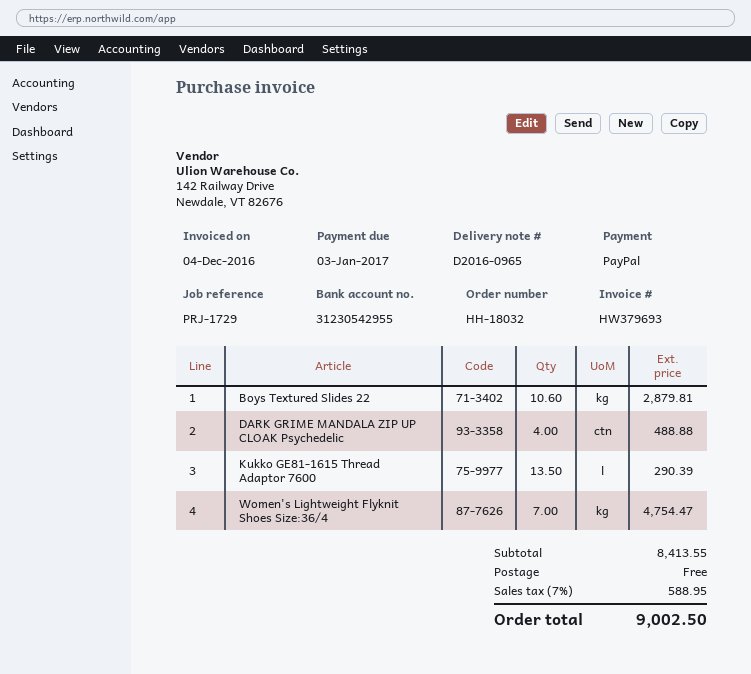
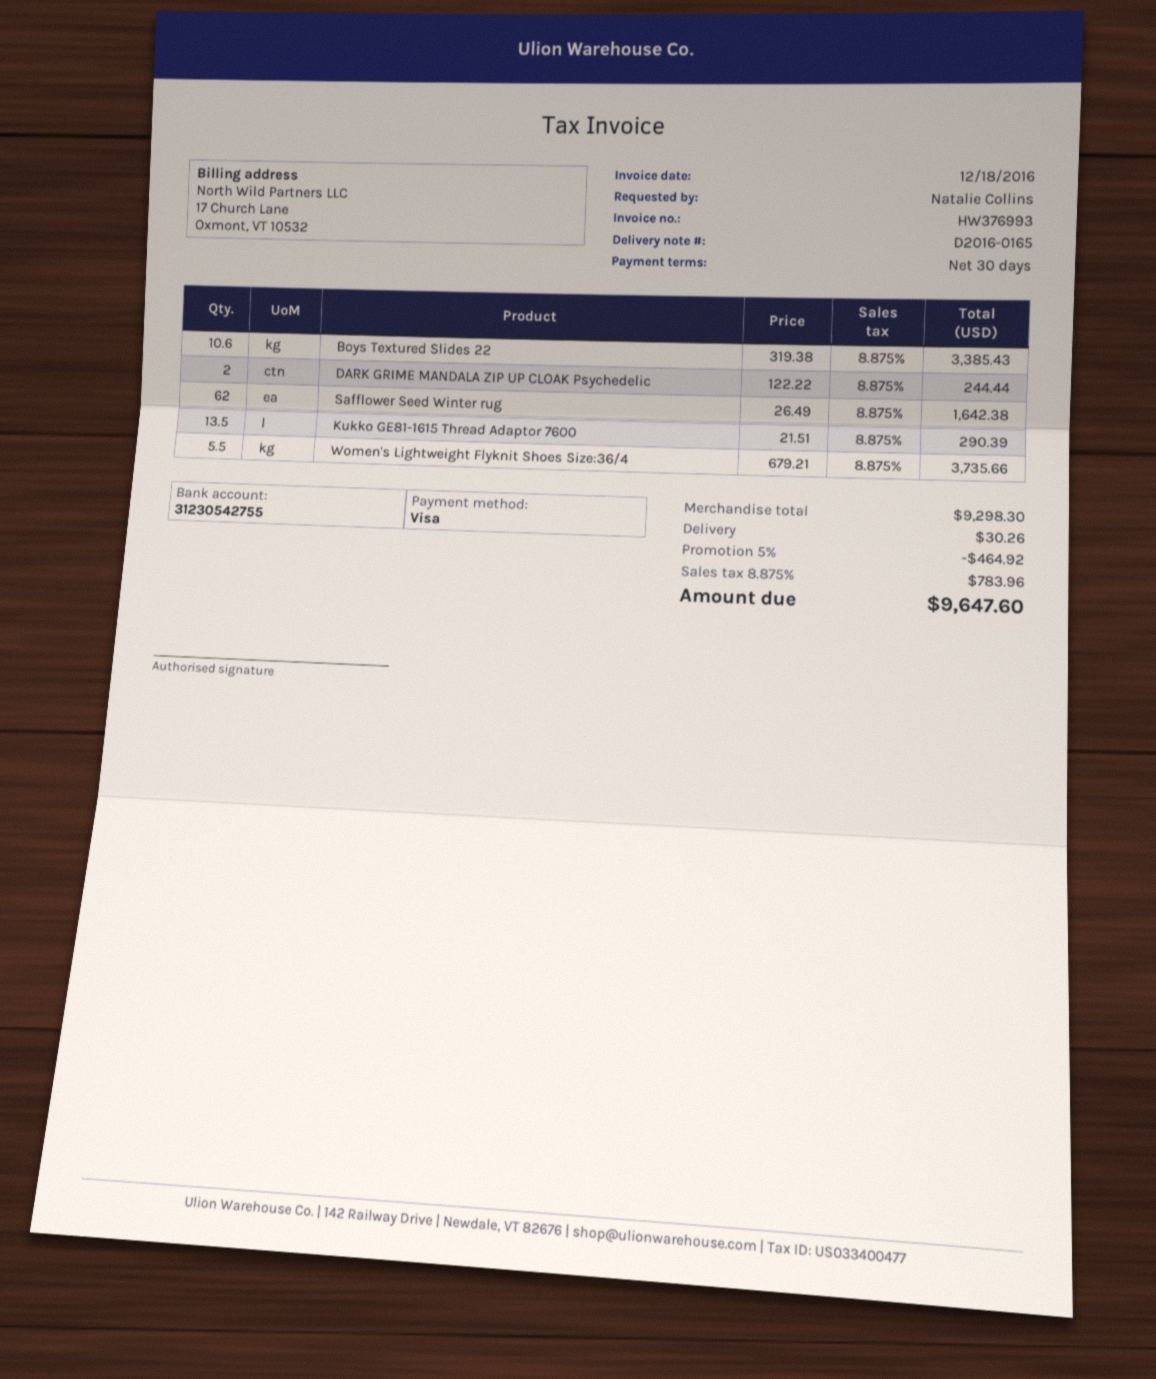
delivery note number: D2016-0965 -> D2016-0165
invoice number: HW379693 -> HW376993
invoice date: 2016-12-04 -> 2016-12-18
payment method: PayPal -> Visa
bank account: 31230542955 -> 31230542755
Boys Textured Slides 22: 10.6 for 2879.81 -> 10.6 for 3385.43
DARK GRIME MANDALA ZIP UP CLOAK Psychedelic: 4 for 488.88 -> 2 for 244.44
Women's Lightweight Flyknit Shoes Size:36/4: 7 for 4754.47 -> 5.5 for 3735.66
Safflower Seed Winter rug: none -> 62 for 1642.38
subtotal: 8413.55 -> 9298.30
discount: none -> 5% = 464.92
shipping: 0.00 -> 30.26
tax: 7% = 588.95 -> 8.875% = 783.96
total: 9002.50 -> 9647.60

